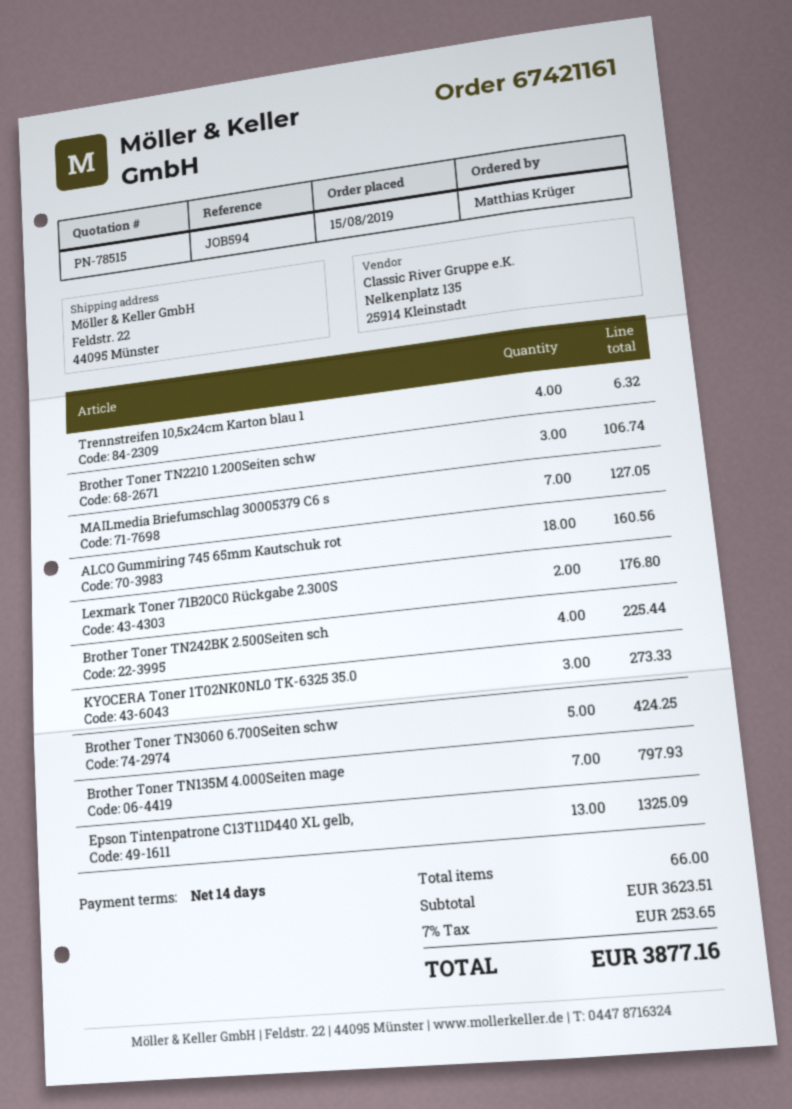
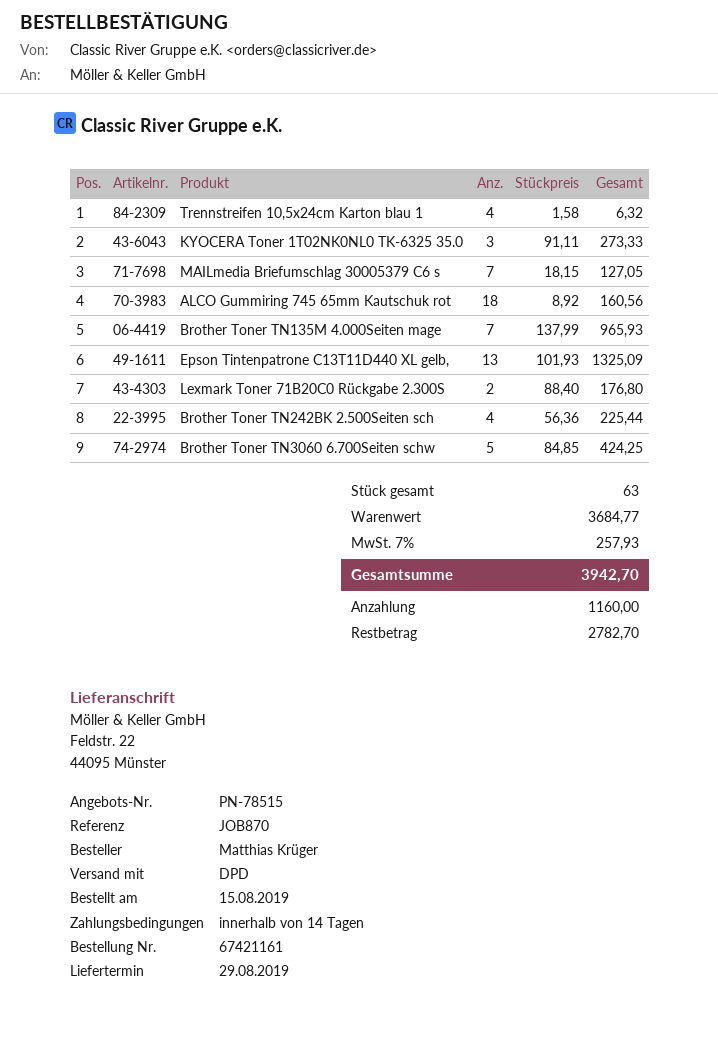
reference: JOB594 -> JOB870
Brother Toner TN2210 1.200Seiten schw: 3 for 106.74 -> none
Brother Toner TN135M 4.000Seiten mage: 7 for 797.93 -> 7 for 965.93
total quantity: 66 -> 63
subtotal: 3623.51 -> 3684.77
tax: 7% = 253.65 -> 7% = 257.93
total: 3877.16 -> 3942.70

